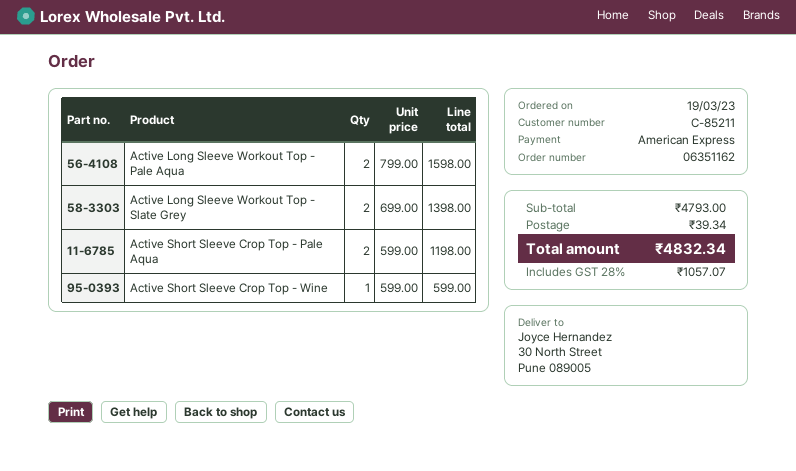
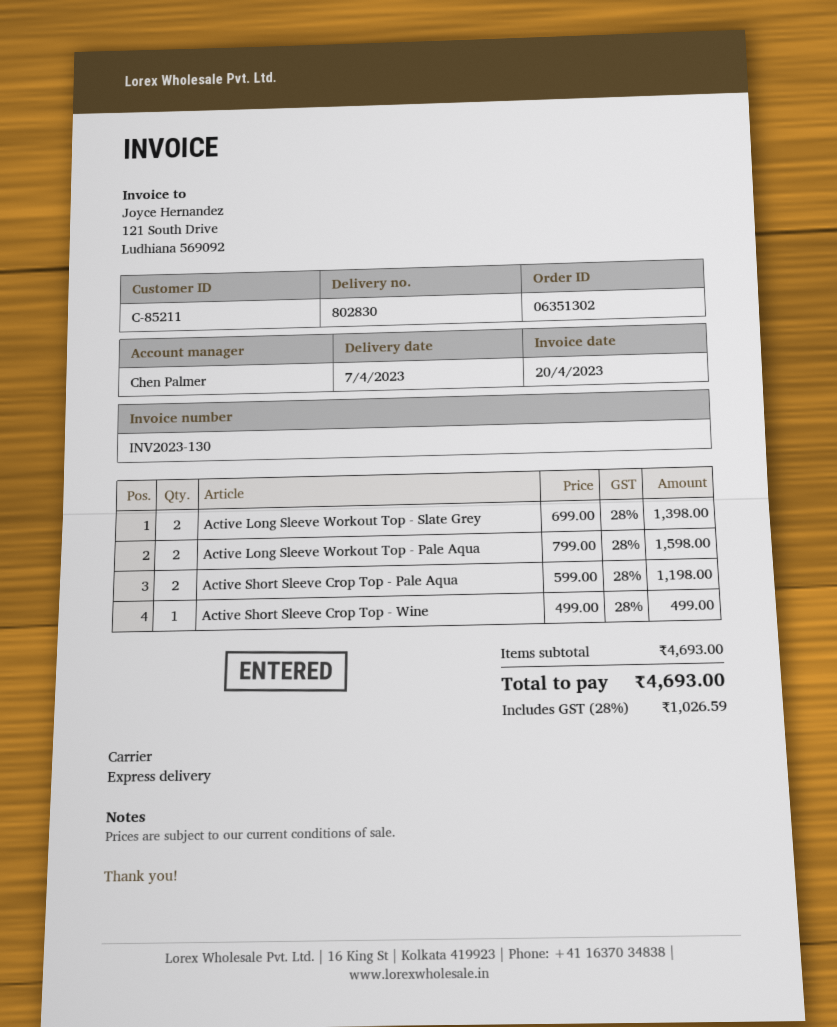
order number: 06351162 -> 06351302
Active Short Sleeve Crop Top - Wine: 1 x 599.00 = 599.00 -> 1 x 499.00 = 499.00
subtotal: 4793.00 -> 4693.00
shipping: 39.34 -> none
tax: 28% = 1057.07 -> 28% = 1026.59
total: 4832.34 -> 4693.00

